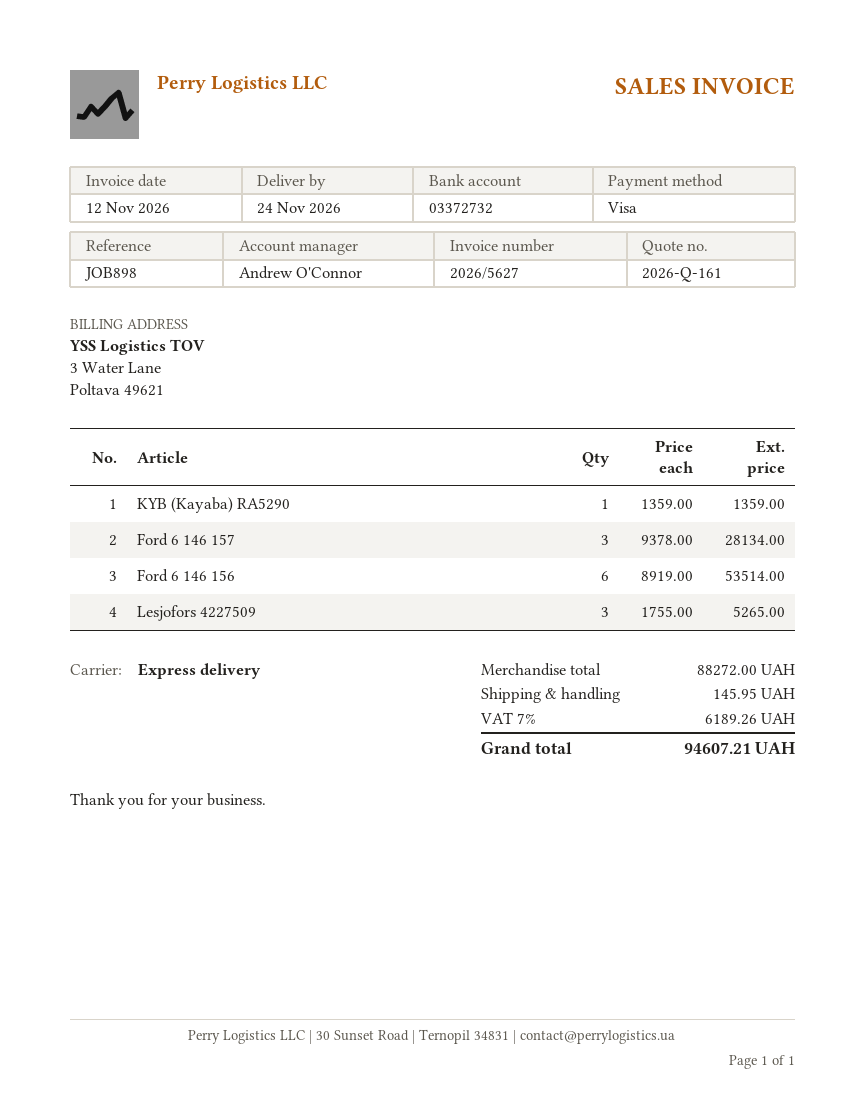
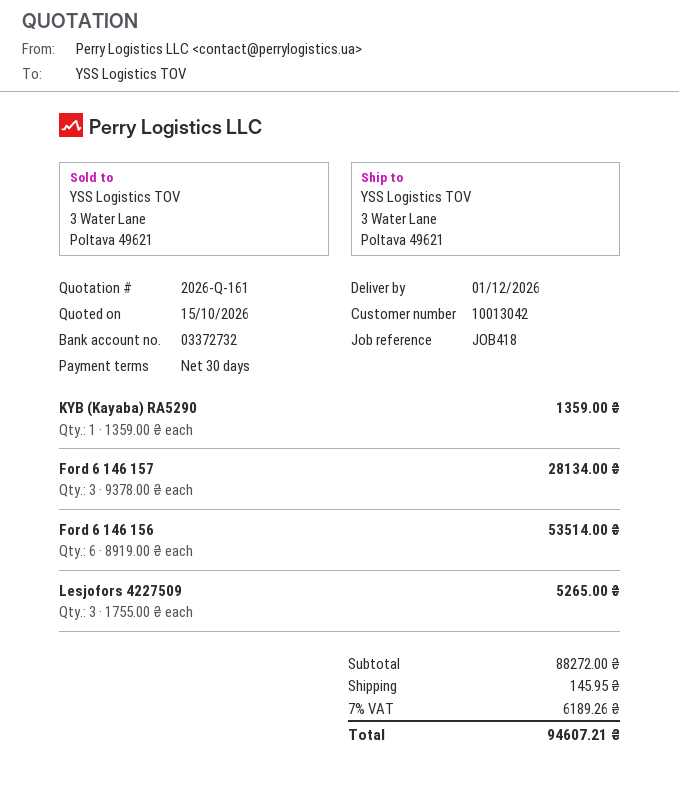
delivery date: 2026-11-24 -> 2026-12-01
reference: JOB898 -> JOB418

